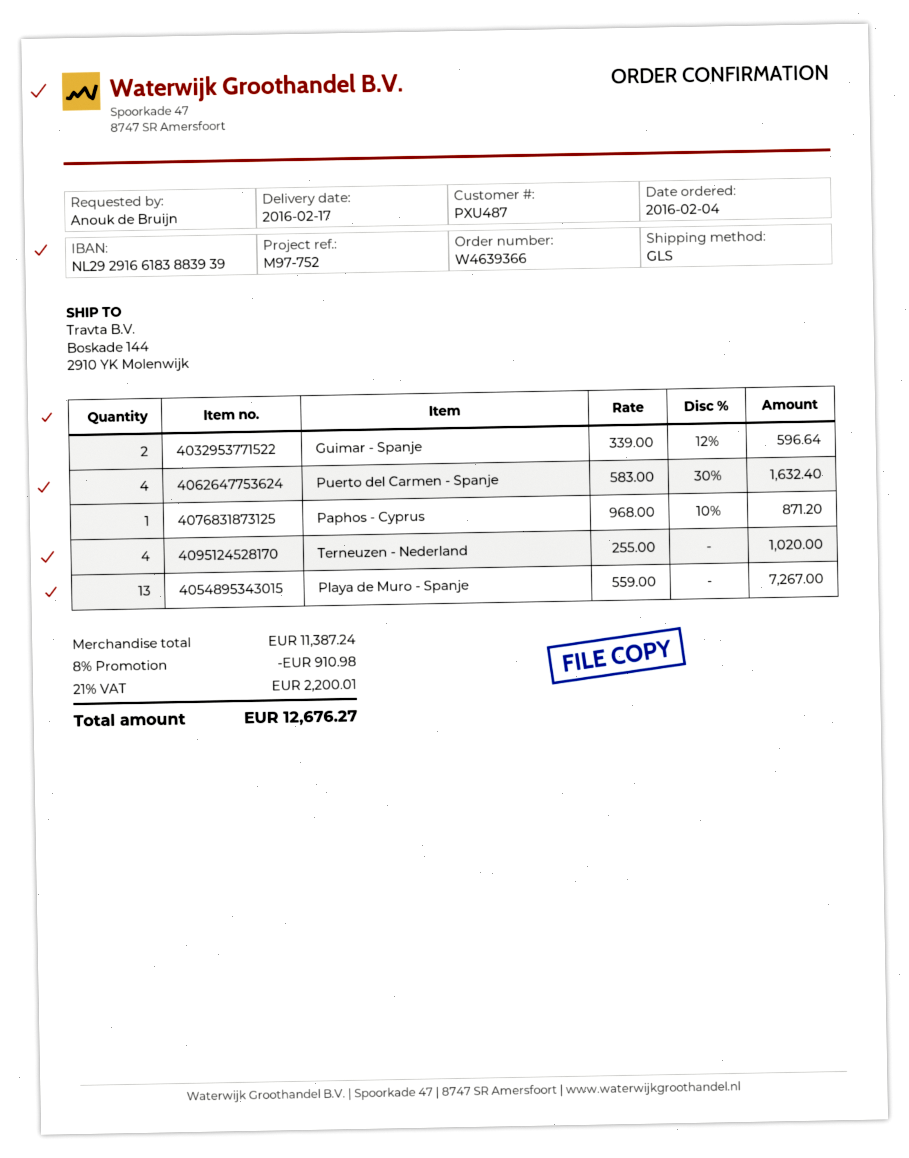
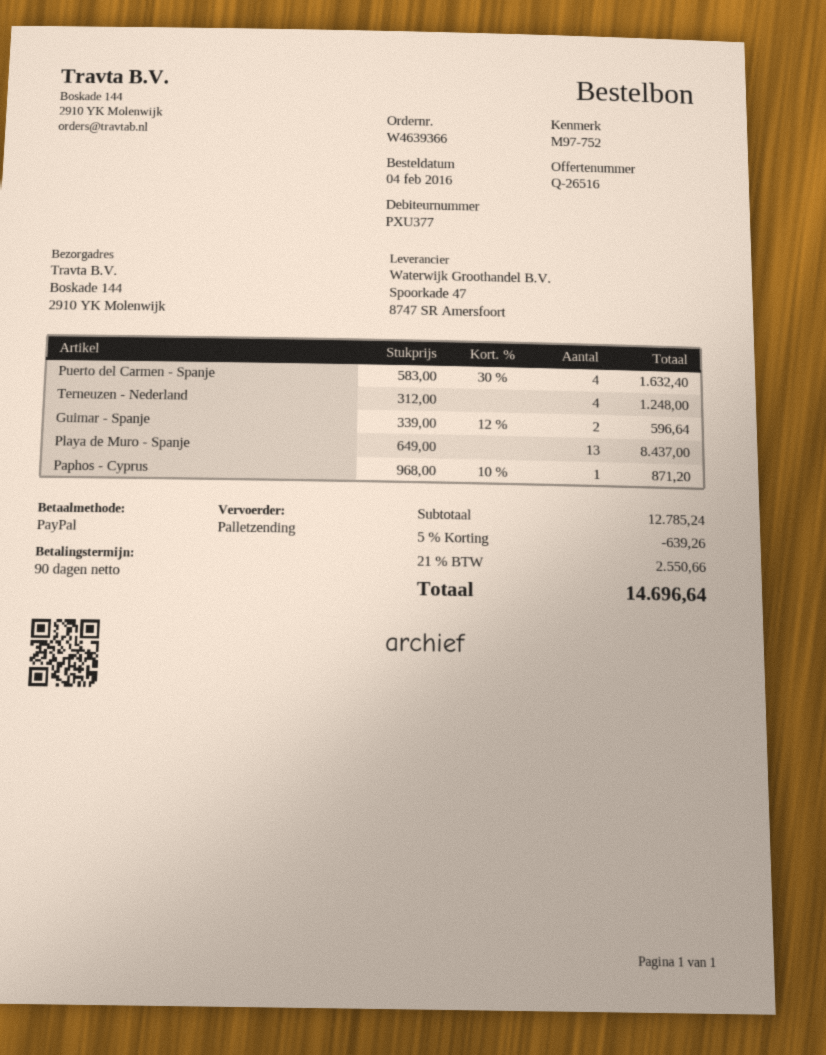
customer number: PXU487 -> PXU377
shipping method: GLS -> pallet freight
Terneuzen - Nederland: 4 x 255.00 = 1020.00 -> 4 x 312.00 = 1248.00
Playa de Muro - Spanje: 13 x 559.00 = 7267.00 -> 13 x 649.00 = 8437.00
subtotal: 11387.24 -> 12785.24
discount: 8% = 910.98 -> 5% = 639.26
tax: 21% = 2200.01 -> 21% = 2550.66
total: 12676.27 -> 14696.64

